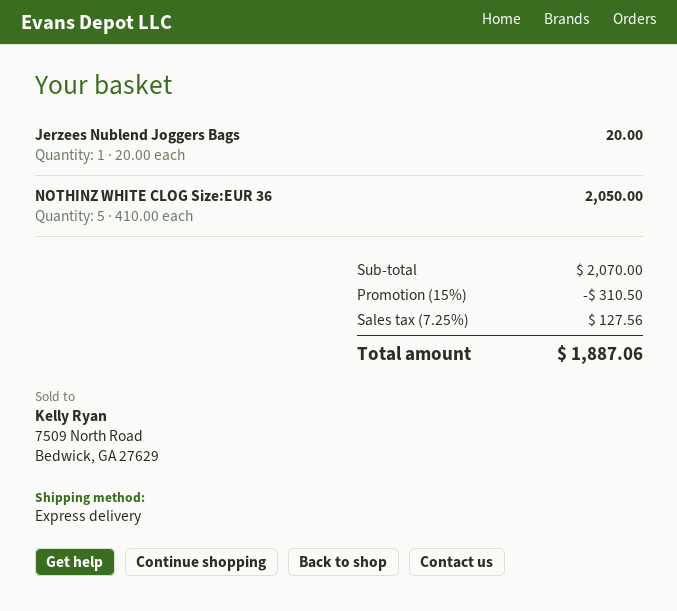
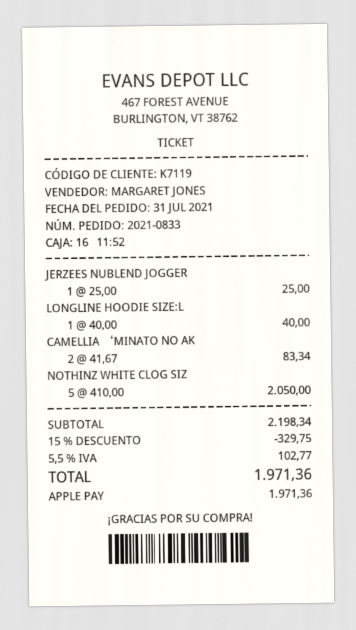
Jerzees Nublend Joggers Bags: 1 x 20.00 = 20.00 -> 1 x 25.00 = 25.00
LONGLINE HOODIE SIZE:L: none -> 1 x 40.00 = 40.00
CAMELLIA ‘MINATO NO AK: none -> 2 x 41.67 = 83.34
subtotal: 2070.00 -> 2198.34
discount: 15% = 310.50 -> 15% = 329.75
tax: 7.25% = 127.56 -> 5.5% = 102.77
total: 1887.06 -> 1971.36

